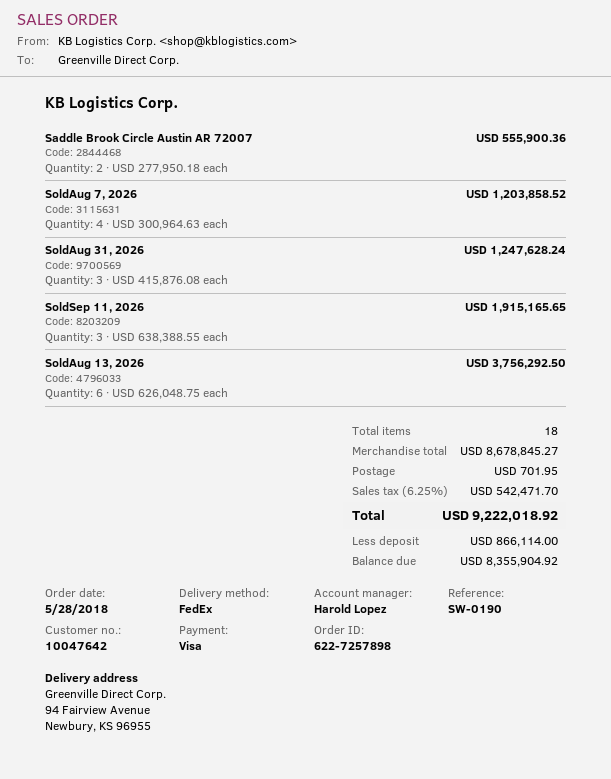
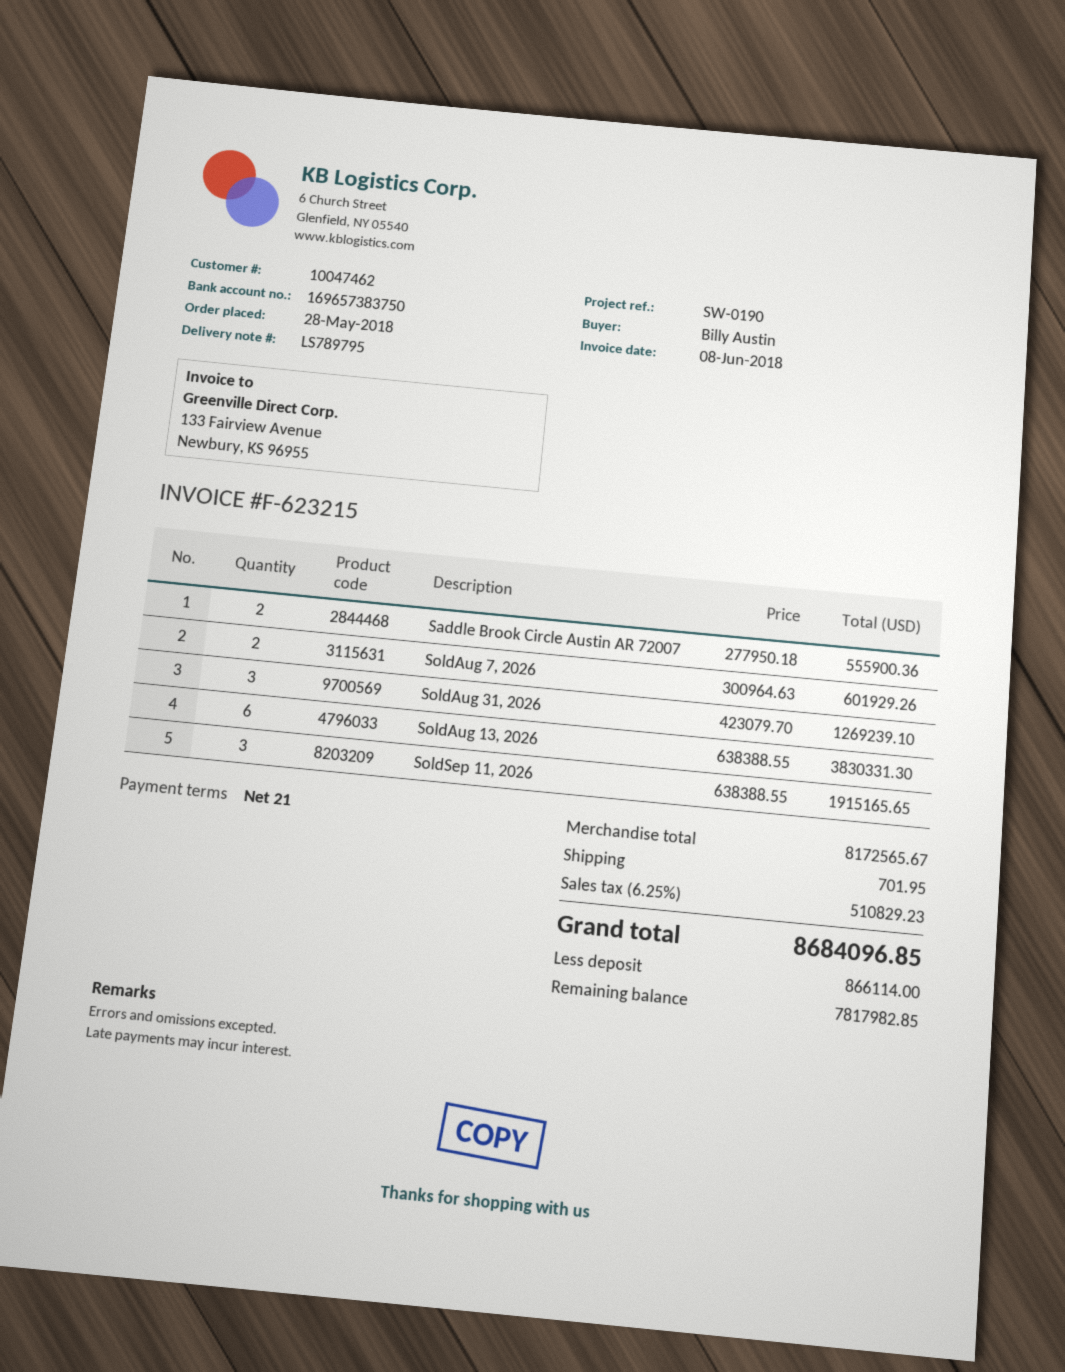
customer number: 10047642 -> 10047462
SoldAug 7, 2026: 4 x 300964.63 = 1203858.52 -> 2 x 300964.63 = 601929.26
SoldAug 31, 2026: 3 x 415876.08 = 1247628.24 -> 3 x 423079.70 = 1269239.10
SoldAug 13, 2026: 6 x 626048.75 = 3756292.50 -> 6 x 638388.55 = 3830331.30
subtotal: 8678845.27 -> 8172565.67
tax: 6.25% = 542471.70 -> 6.25% = 510829.23
total: 9222018.92 -> 8684096.85
balance: 8355904.92 -> 7817982.85

